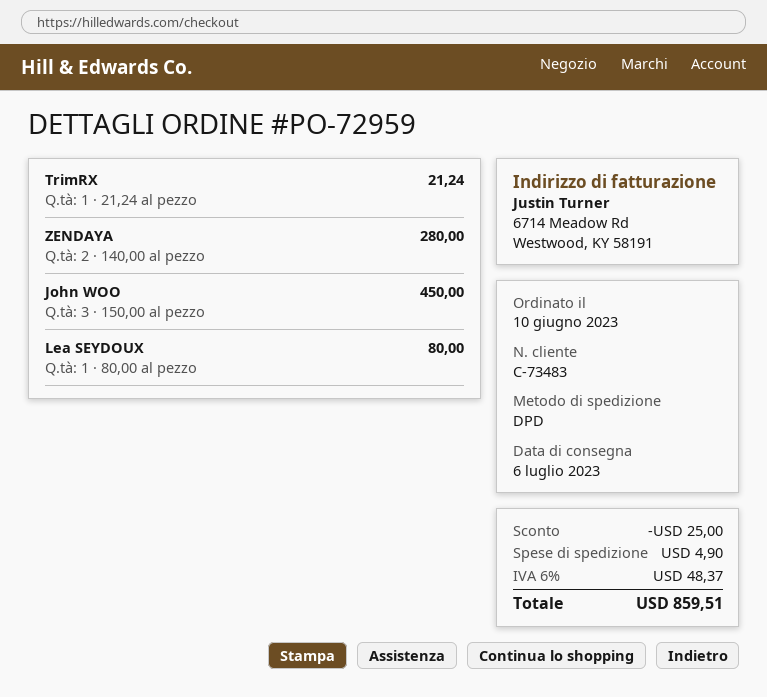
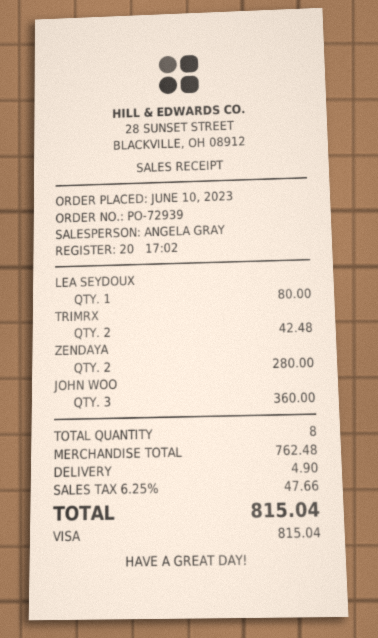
order number: PO-72959 -> PO-72939
TrimRX: 1 for 21.24 -> 2 for 42.48
John WOO: 3 for 450.00 -> 3 for 360.00
discount: 25.00 -> none
tax: 6% = 48.37 -> 6.25% = 47.66
total: 859.51 -> 815.04

